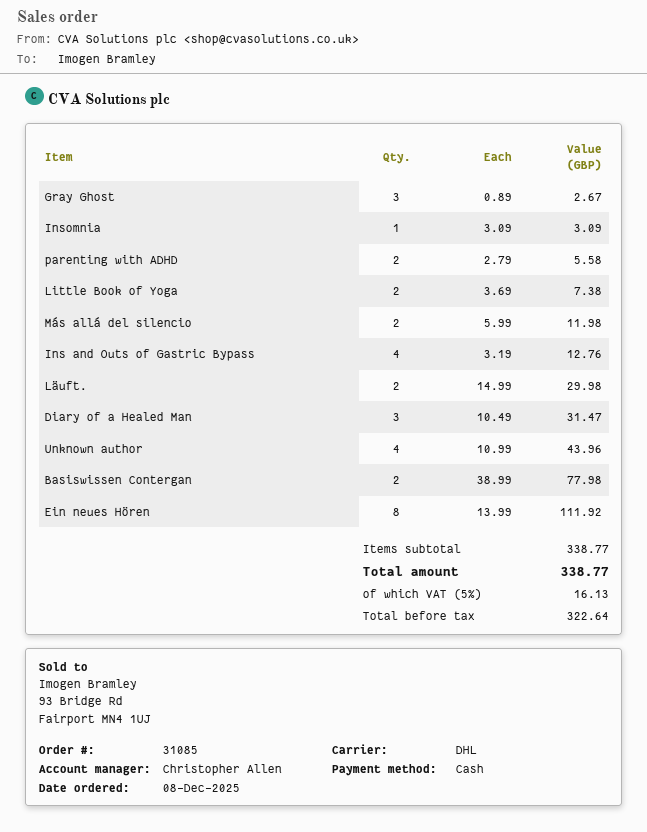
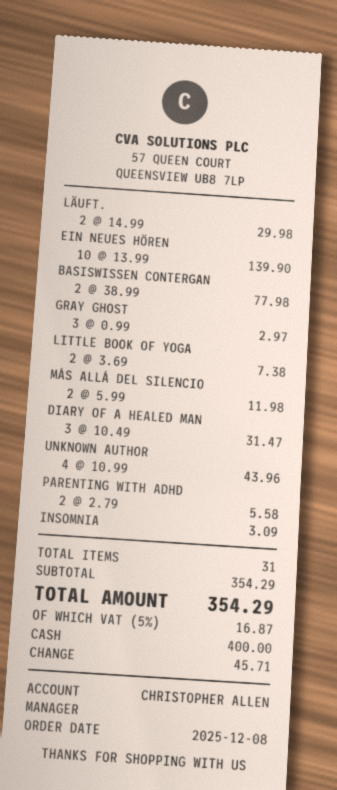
Gray Ghost: 3 x 0.89 = 2.67 -> 3 x 0.99 = 2.97
Ins and Outs of Gastric Bypass: 4 x 3.19 = 12.76 -> none
Ein neues Hören: 8 x 13.99 = 111.92 -> 10 x 13.99 = 139.90
subtotal: 338.77 -> 354.29
tax: 5% = 16.13 -> 5% = 16.87
total: 338.77 -> 354.29

